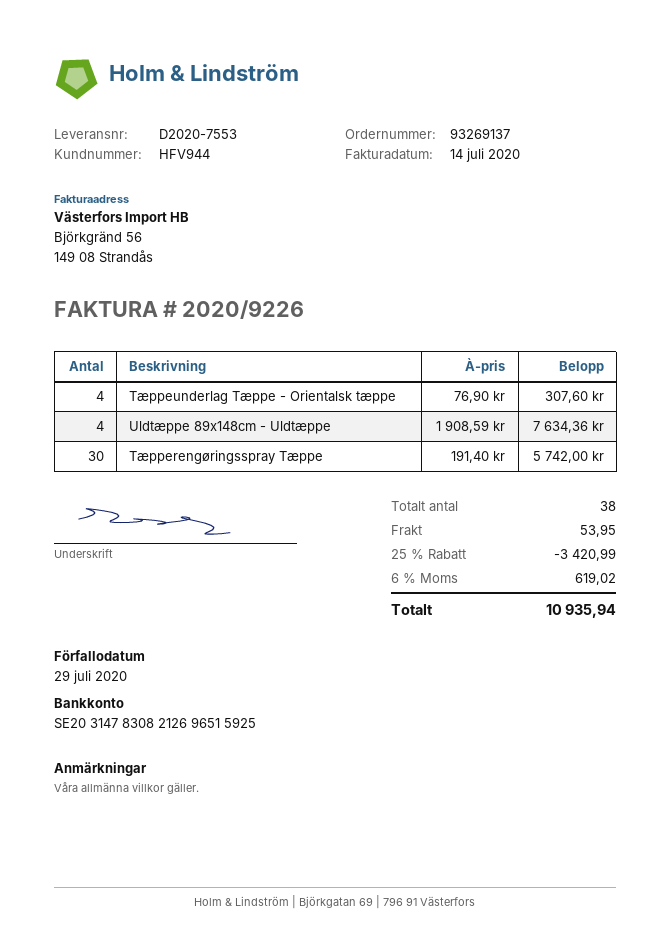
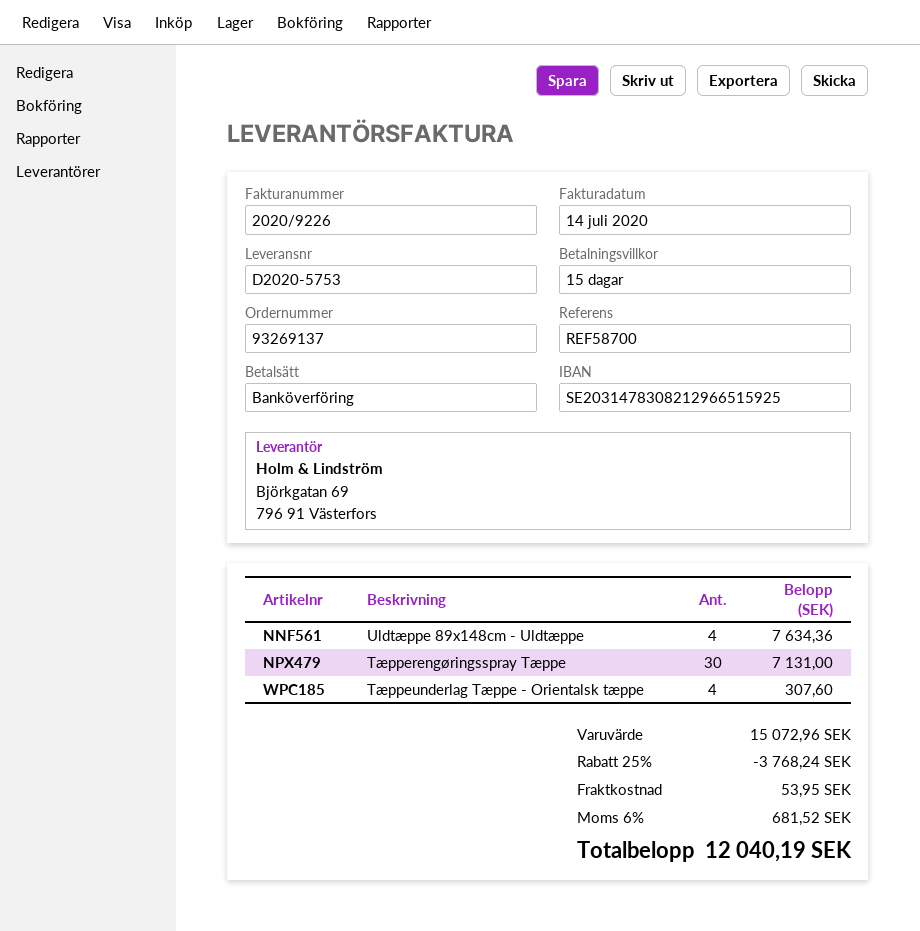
delivery note number: D2020-7553 -> D2020-5753
bank account: SE2031478308212696515925 -> SE2031478308212966515925
Tæpperengøringsspray Tæppe: 30 for 5742.00 -> 30 for 7131.00
discount: 25% = 3420.99 -> 25% = 3768.24
tax: 6% = 619.02 -> 6% = 681.52
total: 10935.94 -> 12040.19

